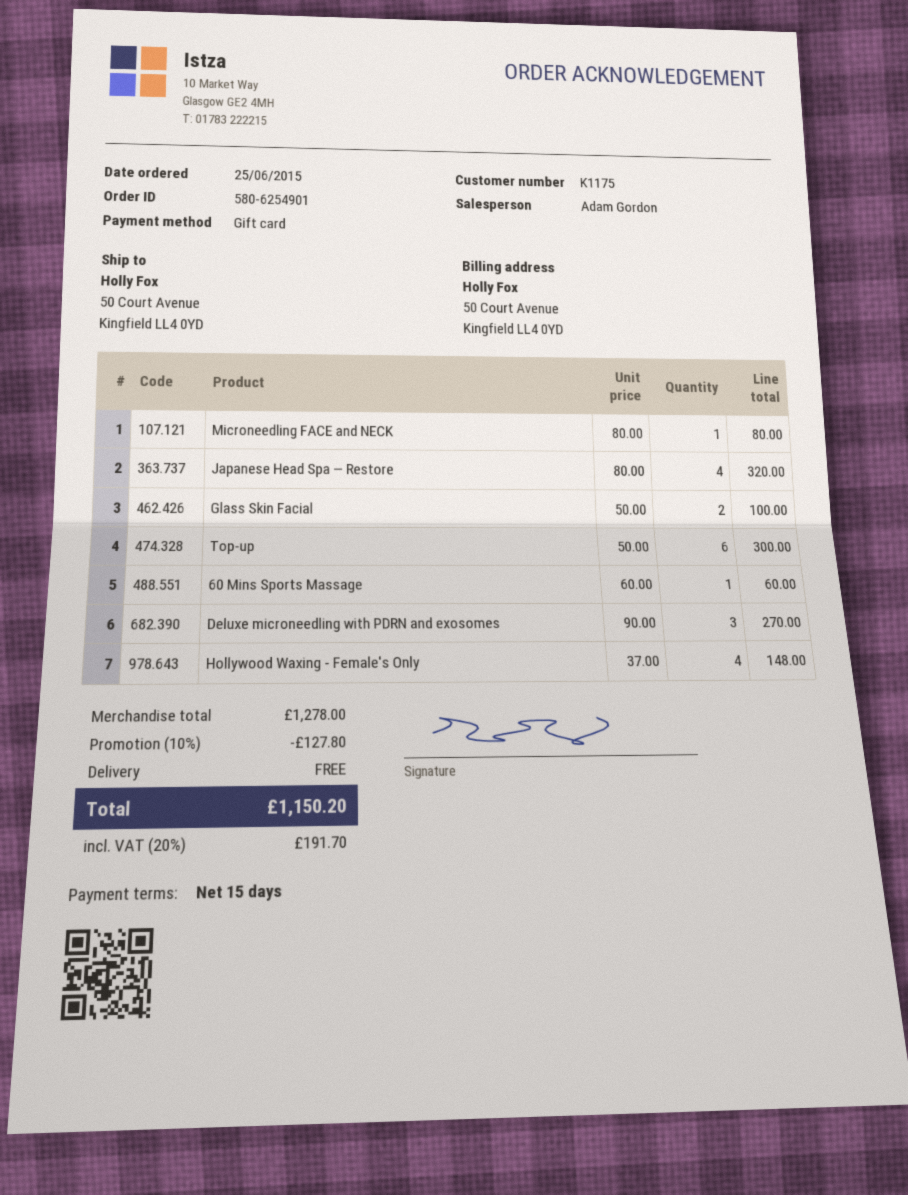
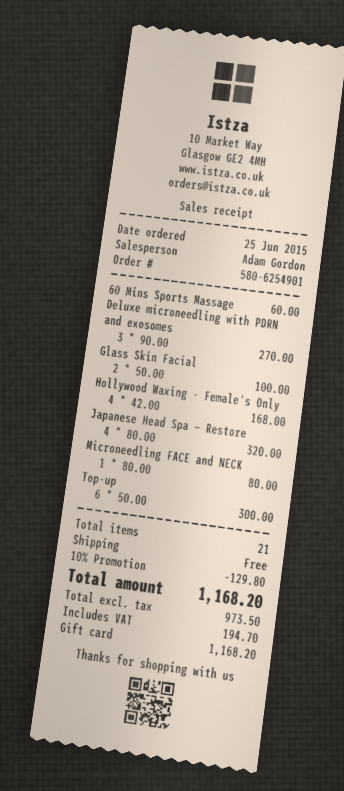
Hollywood Waxing - Female's Only: 4 x 37.00 = 148.00 -> 4 x 42.00 = 168.00
discount: 10% = 127.80 -> 10% = 129.80
tax: 191.70 -> 194.70
total: 1150.20 -> 1168.20

